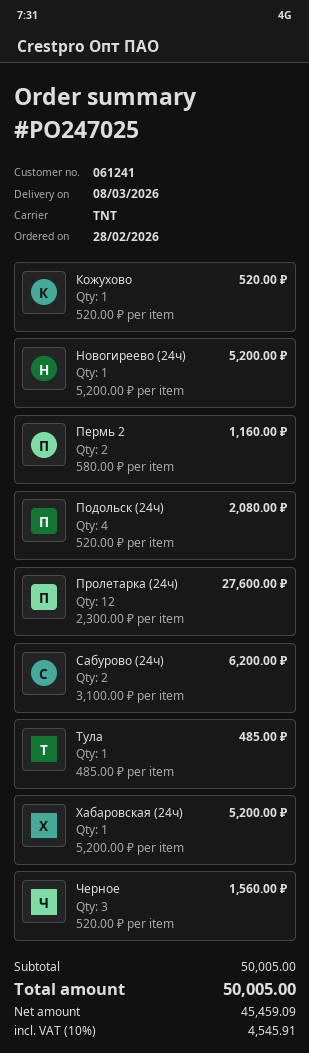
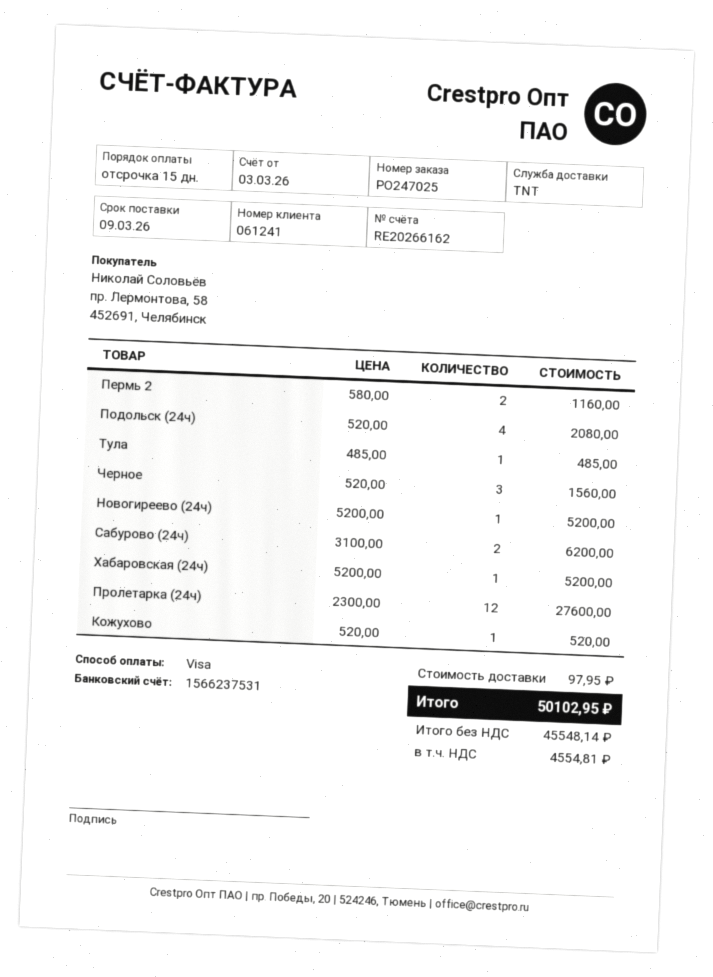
delivery date: 2026-03-08 -> 2026-03-09
shipping: none -> 97.95
net: 45459.09 -> 45548.14
tax: 4545.91 -> 4554.81
total: 50005.00 -> 50102.95

